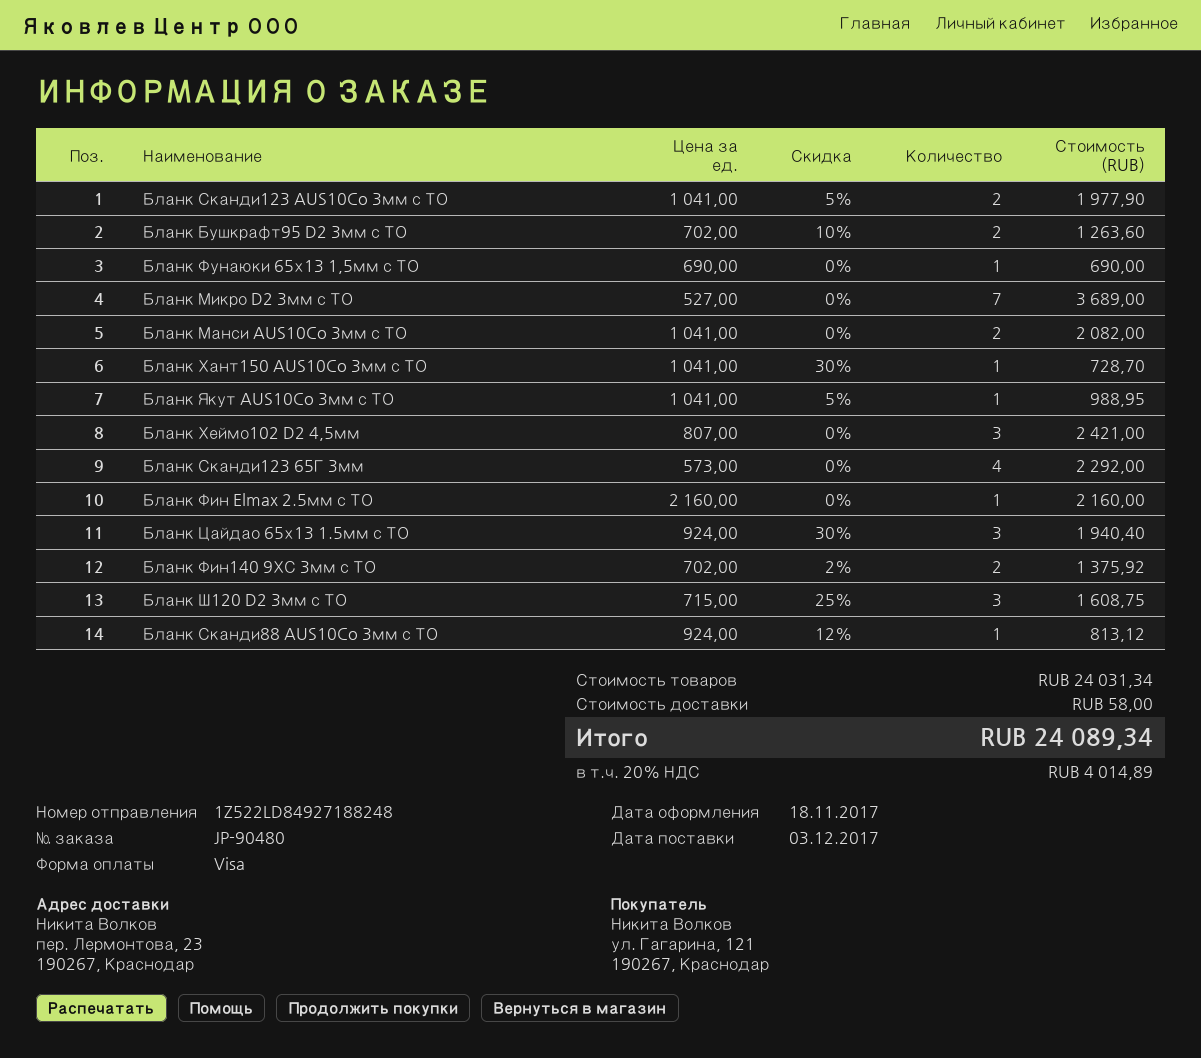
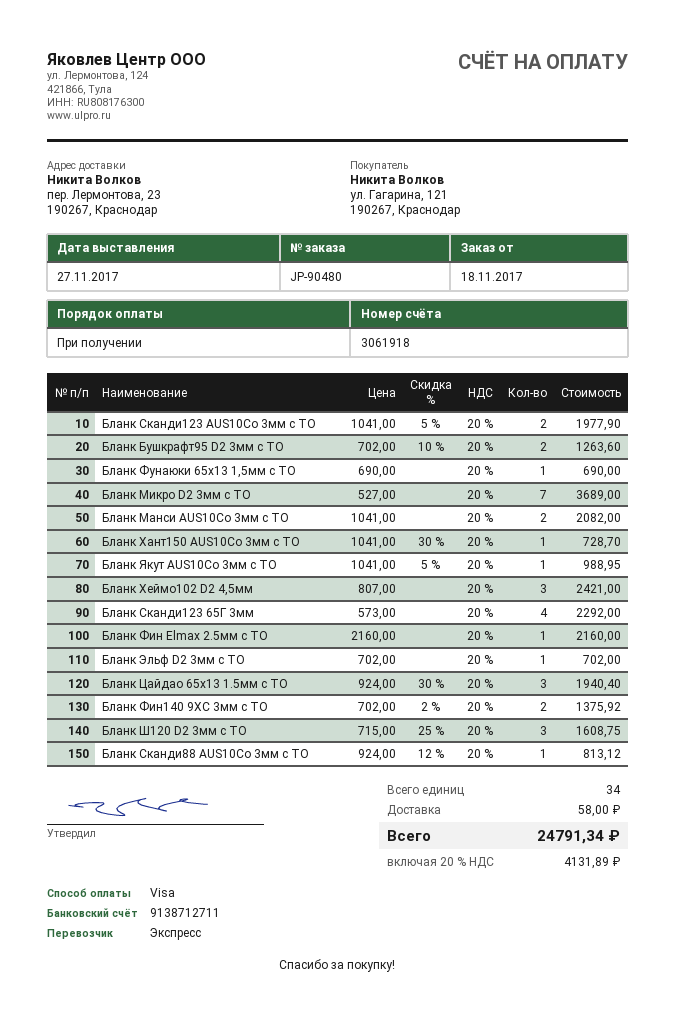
Бланк Эльф D2 3мм с ТО: none -> 1 x 702.00 = 702.00
tax: 20% = 4014.89 -> 20% = 4131.89
total: 24089.34 -> 24791.34

